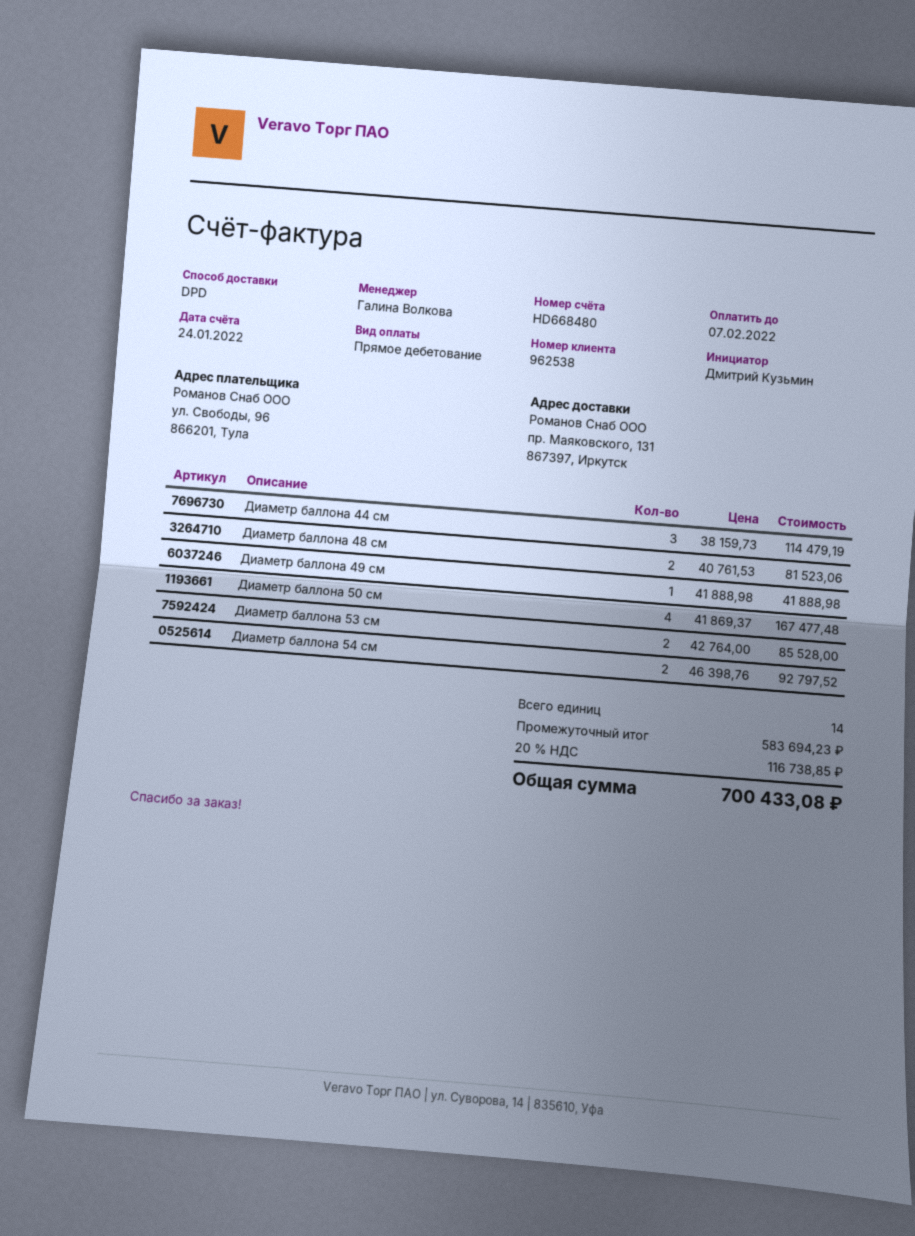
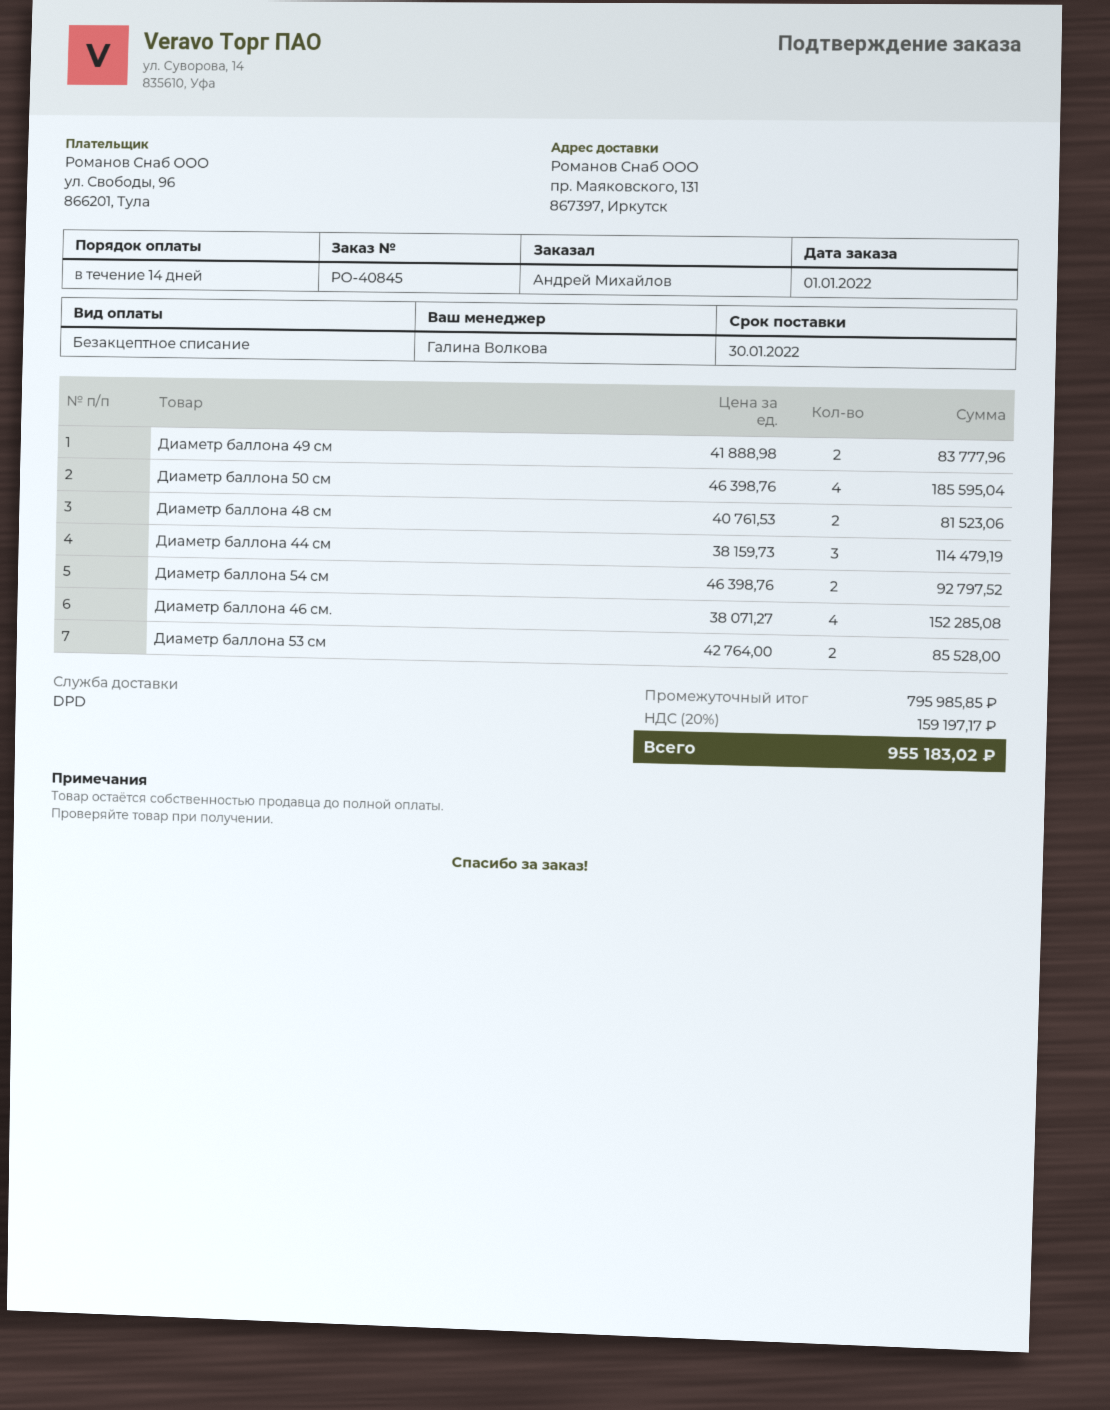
ordered by: Дмитрий Кузьмин -> Андрей Михайлов
Диаметр баллона 49 см: 1 x 41888.98 = 41888.98 -> 2 x 41888.98 = 83777.96
Диаметр баллона 50 см: 4 x 41869.37 = 167477.48 -> 4 x 46398.76 = 185595.04
Диаметр баллона 46 см.: none -> 4 x 38071.27 = 152285.08
subtotal: 583694.23 -> 795985.85
tax: 20% = 116738.85 -> 20% = 159197.17
total: 700433.08 -> 955183.02

